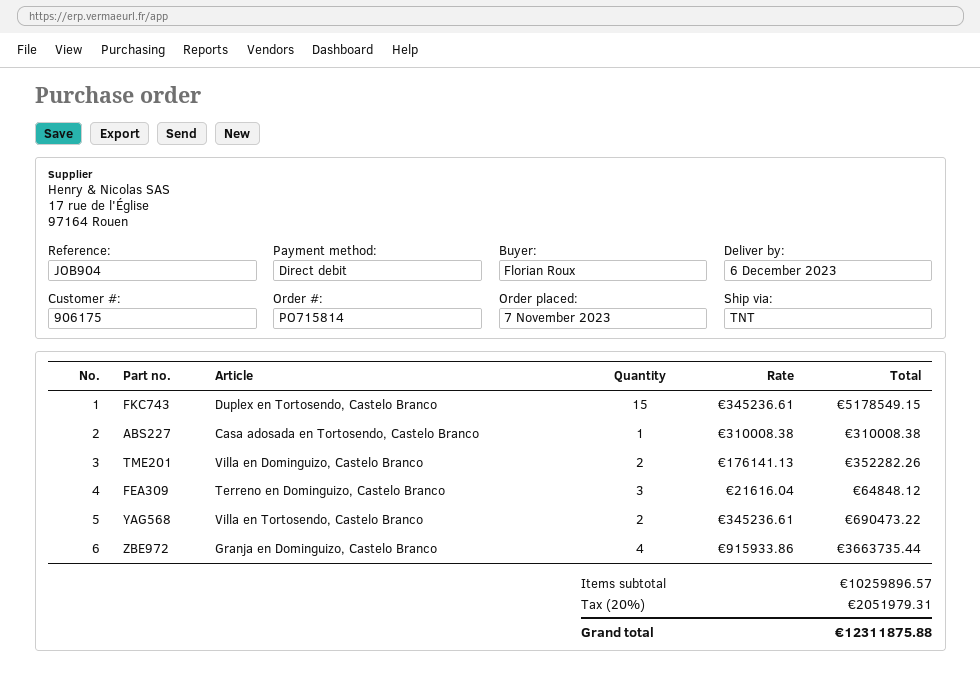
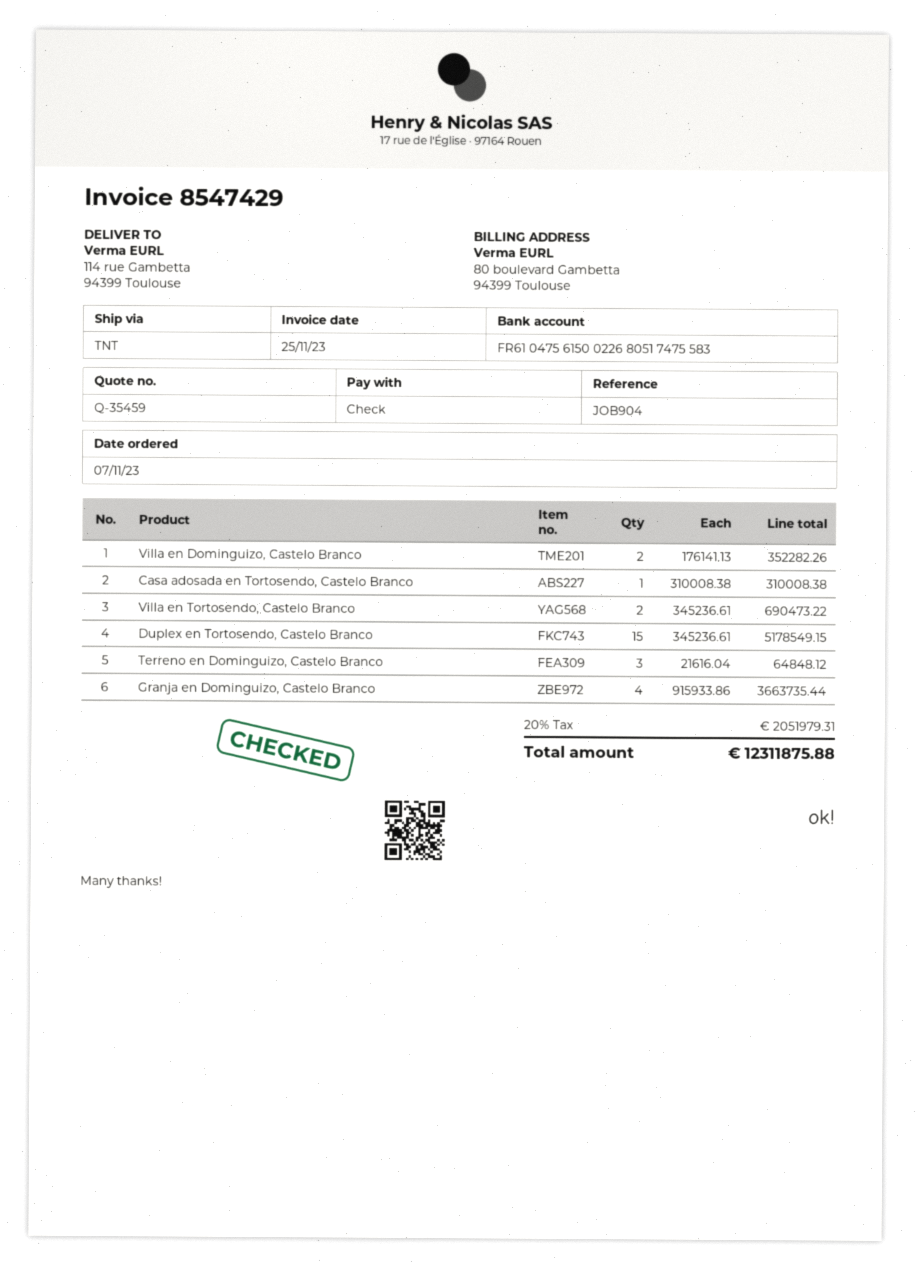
payment method: direct debit -> cheque

